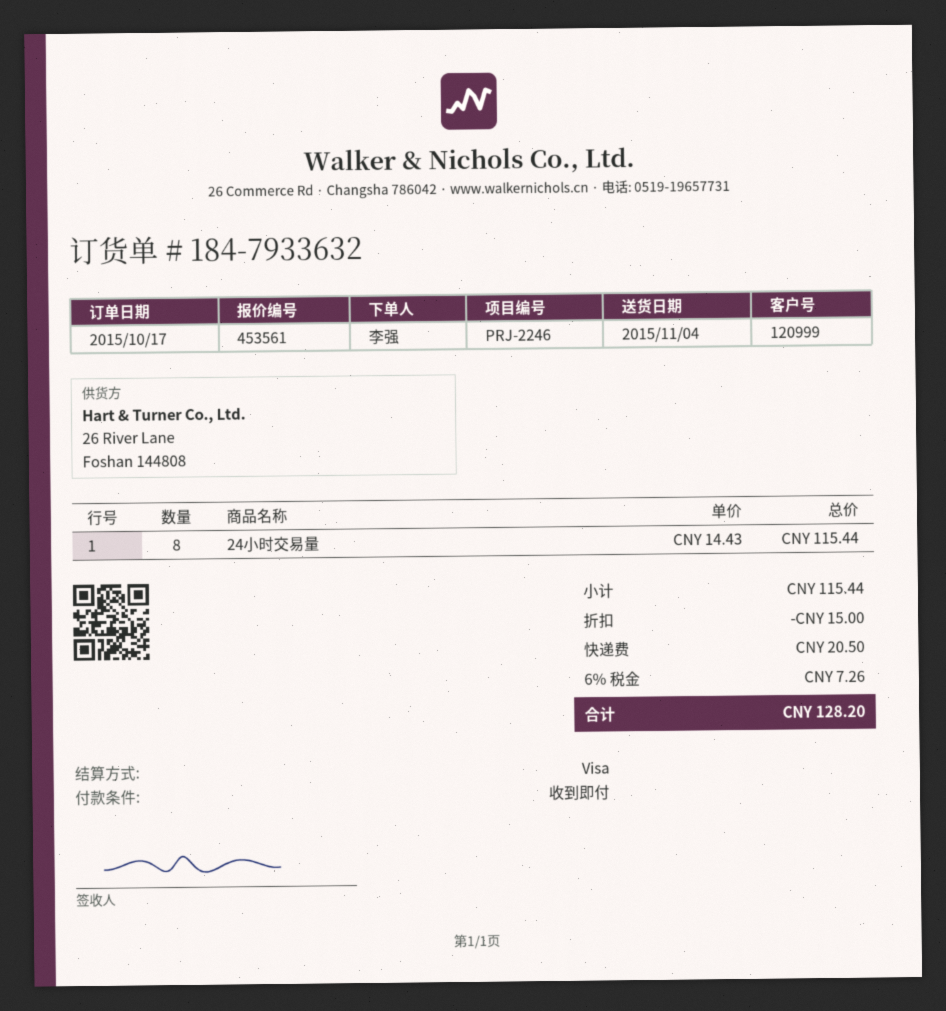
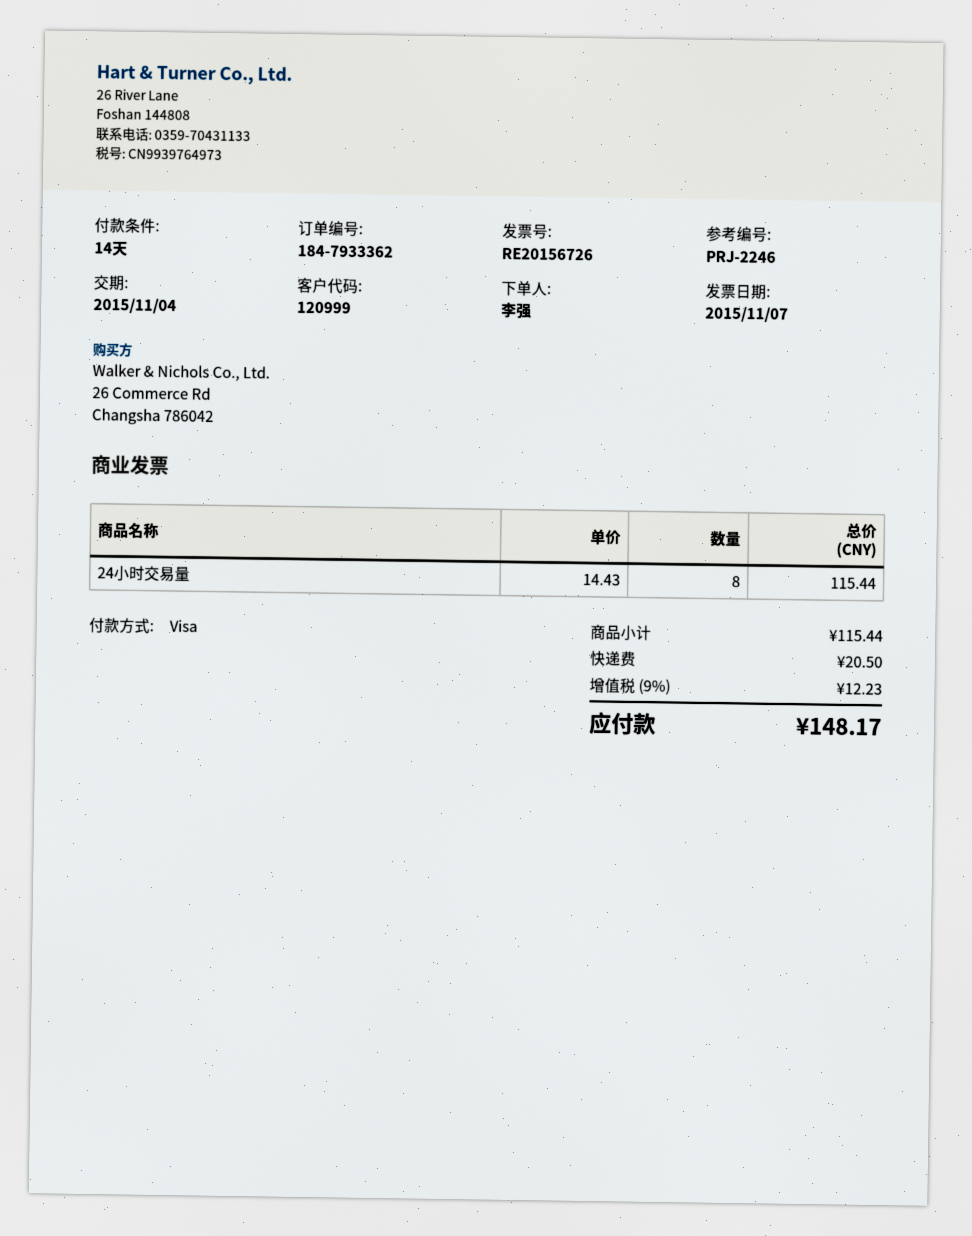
order number: 184-7933632 -> 184-7933362
payment terms: on receipt -> 14 days
discount: 15.00 -> none
tax: 6% = 7.26 -> 9% = 12.23
total: 128.20 -> 148.17

